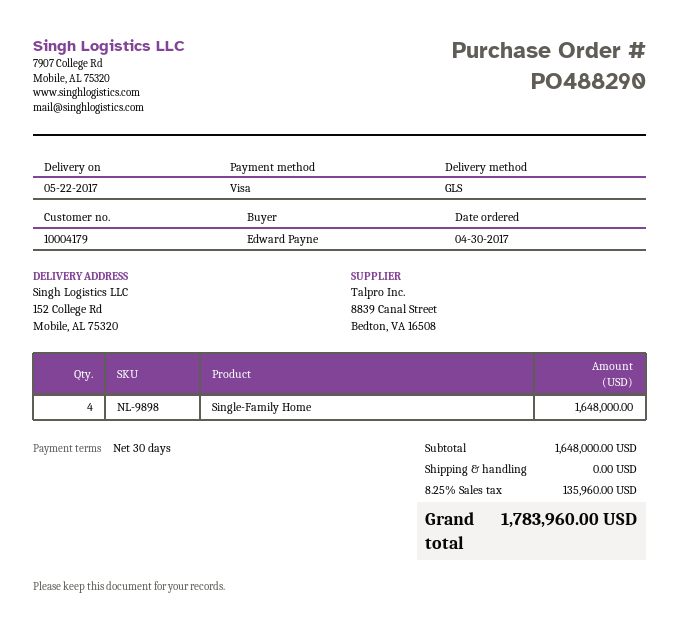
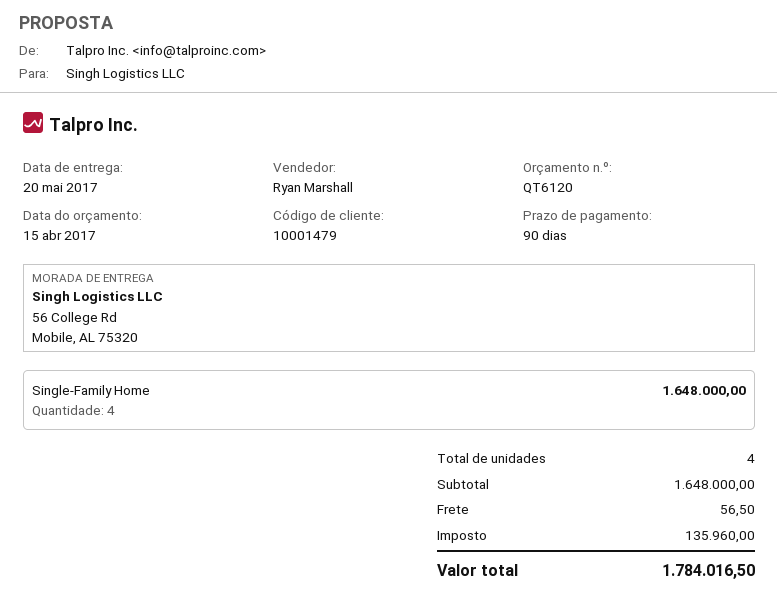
delivery date: 2017-05-22 -> 2017-05-20
payment terms: 30 days -> 90 days
customer number: 10004179 -> 10001479
ship to: 152 College Rd, Mobile, AL 75320 -> 56 College Rd, Mobile, AL 75320
shipping: 0.00 -> 56.50
total: 1783960.00 -> 1784016.50

